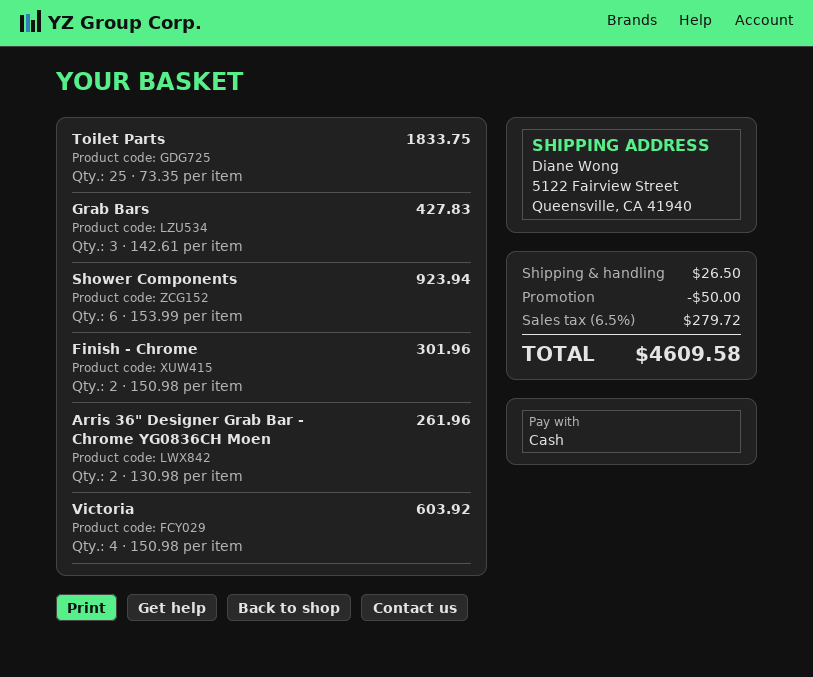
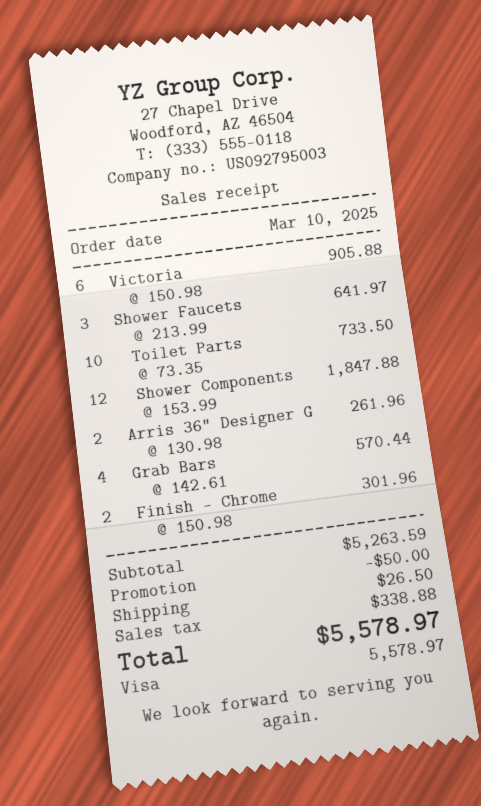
payment method: cash -> Visa
Toilet Parts: 25 x 73.35 = 1833.75 -> 10 x 73.35 = 733.50
Grab Bars: 3 x 142.61 = 427.83 -> 4 x 142.61 = 570.44
Shower Components: 6 x 153.99 = 923.94 -> 12 x 153.99 = 1847.88
Victoria: 4 x 150.98 = 603.92 -> 6 x 150.98 = 905.88
Shower Faucets: none -> 3 x 213.99 = 641.97
tax: 279.72 -> 338.88
total: 4609.58 -> 5578.97

